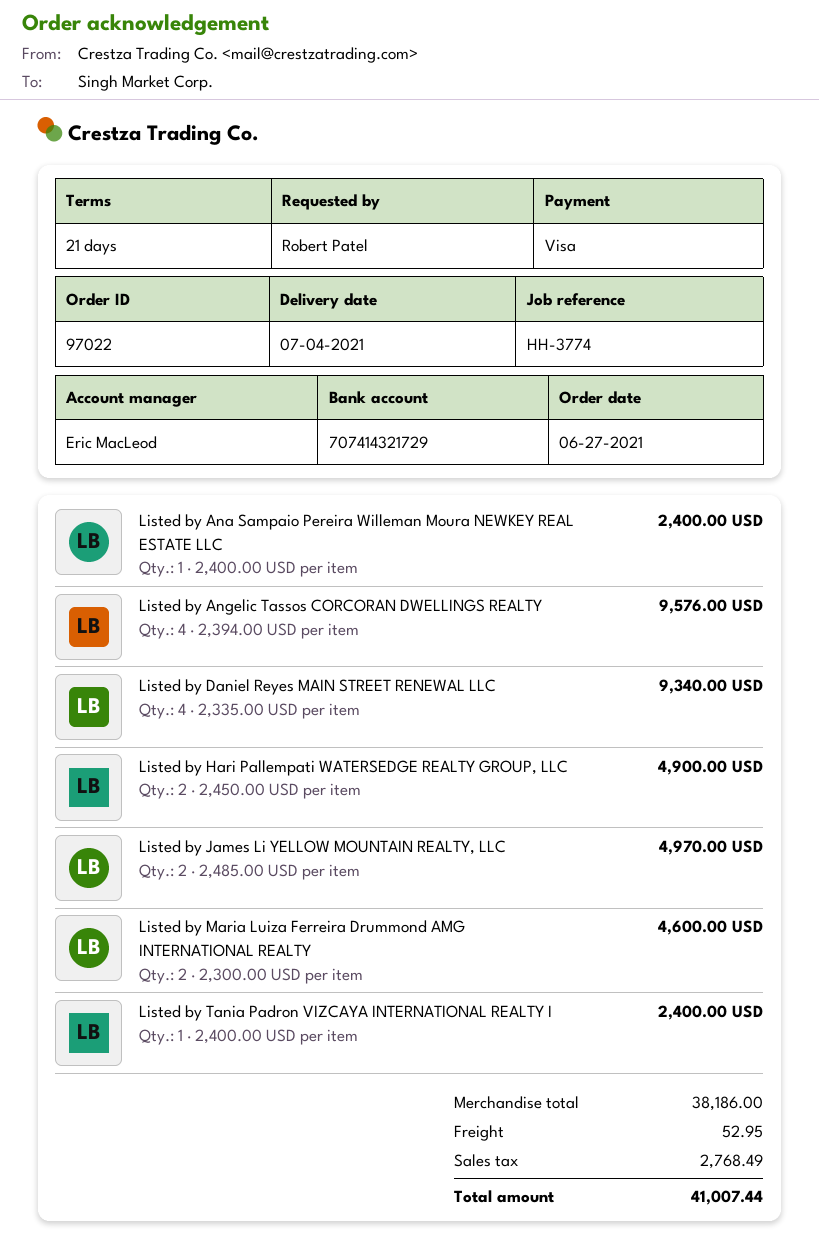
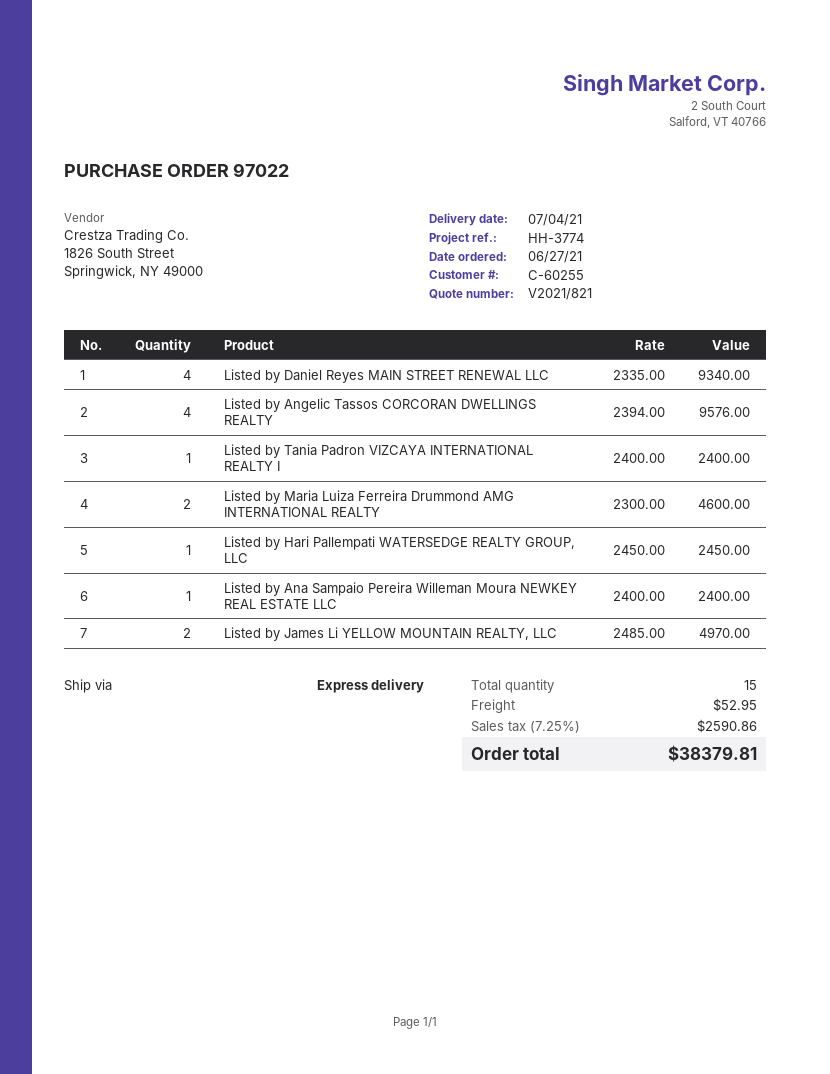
Listed by Hari Pallempati WATERSEDGE REALTY GROUP, LLC: 2 x 2450.00 = 4900.00 -> 1 x 2450.00 = 2450.00
tax: 2768.49 -> 2590.86
total: 41007.44 -> 38379.81

